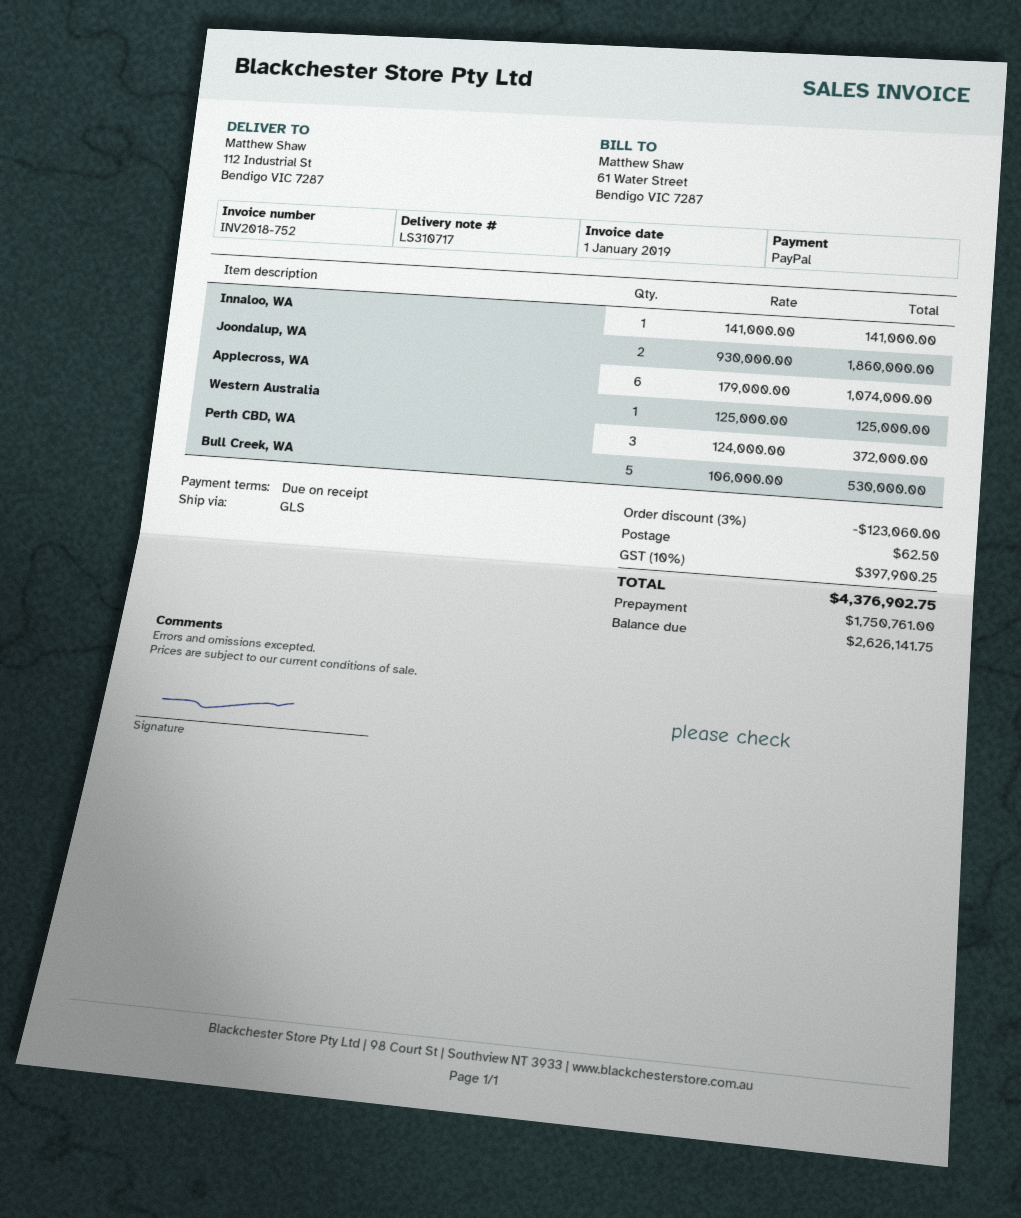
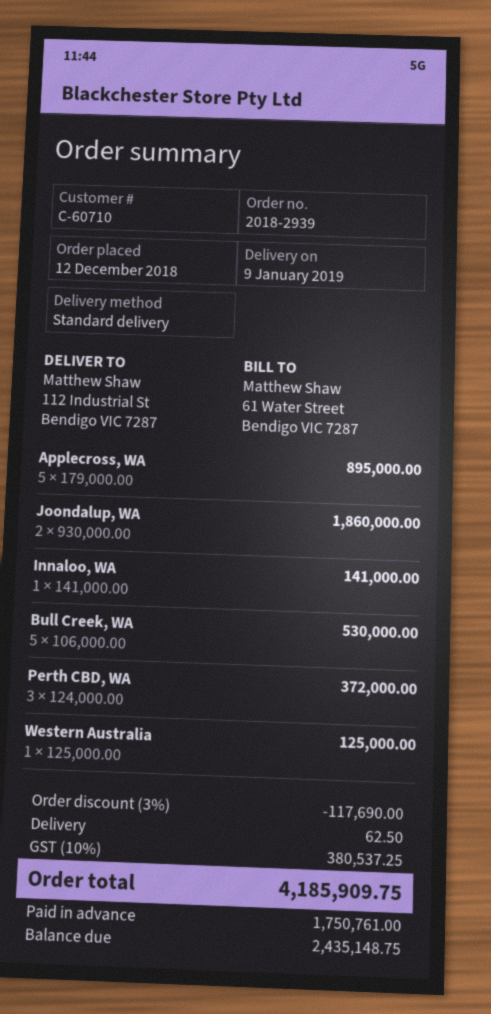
shipping method: GLS -> standard
Applecross, WA: 6 x 179000.00 = 1074000.00 -> 5 x 179000.00 = 895000.00
discount: 3% = 123060.00 -> 3% = 117690.00
tax: 10% = 397900.25 -> 10% = 380537.25
total: 4376902.75 -> 4185909.75
balance: 2626141.75 -> 2435148.75

